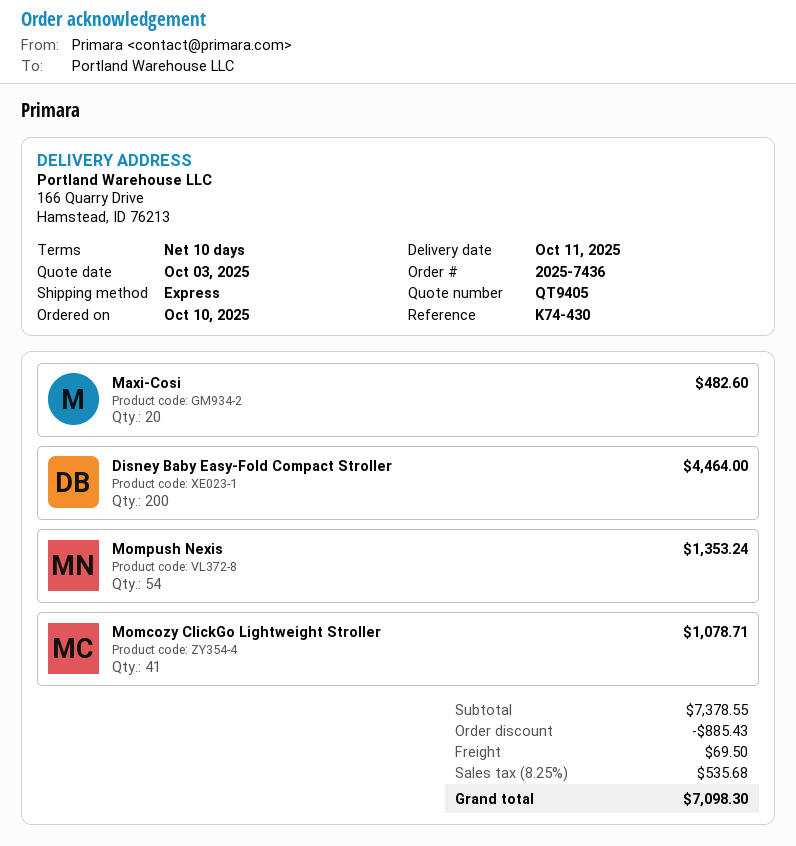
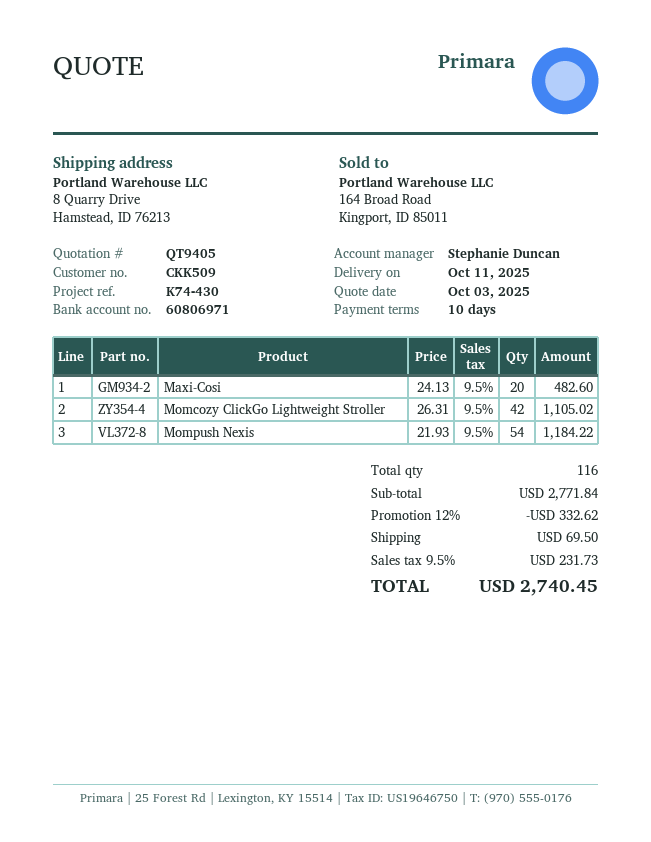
ship to: 166 Quarry Drive, Hamstead, ID 76213 -> 8 Quarry Drive, Hamstead, ID 76213
Disney Baby Easy-Fold Compact Stroller: 200 for 4464.00 -> none
Mompush Nexis: 54 for 1353.24 -> 54 for 1184.22
Momcozy ClickGo Lightweight Stroller: 41 for 1078.71 -> 42 for 1105.02
subtotal: 7378.55 -> 2771.84
discount: 885.43 -> 332.62
tax: 8.25% = 535.68 -> 9.5% = 231.73
total: 7098.30 -> 2740.45

